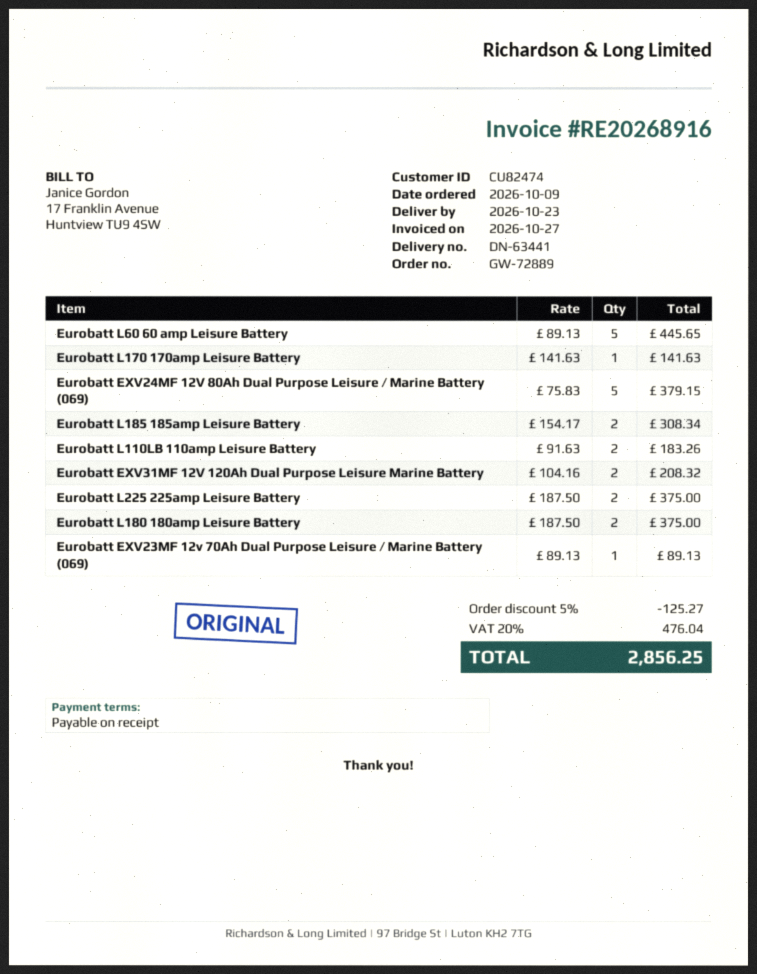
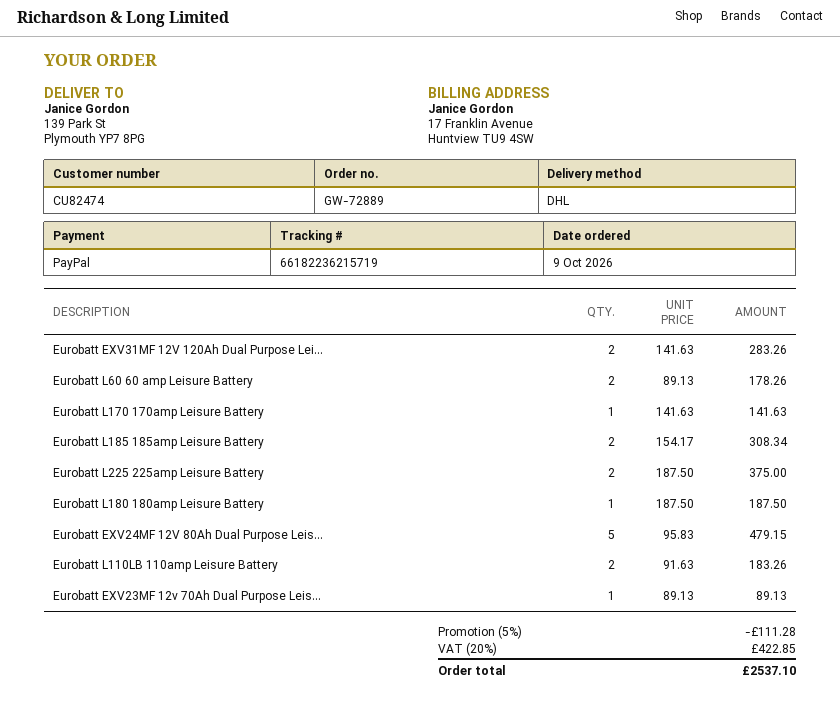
Eurobatt L60 60 amp Leisure Battery: 5 x 89.13 = 445.65 -> 2 x 89.13 = 178.26
Eurobatt EXV24MF 12V 80Ah Dual Purpose Leisure / Marine Battery (069): 5 x 75.83 = 379.15 -> 5 x 95.83 = 479.15
Eurobatt EXV31MF 12V 120Ah Dual Purpose Leisure Marine Battery: 2 x 104.16 = 208.32 -> 2 x 141.63 = 283.26
Eurobatt L180 180amp Leisure Battery: 2 x 187.50 = 375.00 -> 1 x 187.50 = 187.50
discount: 5% = 125.27 -> 5% = 111.28
tax: 20% = 476.04 -> 20% = 422.85
total: 2856.25 -> 2537.10

